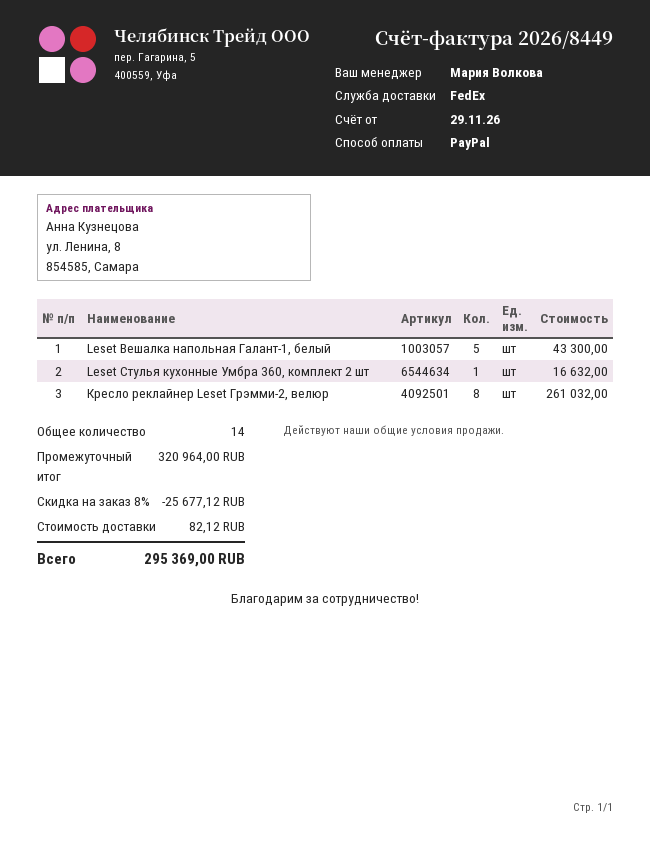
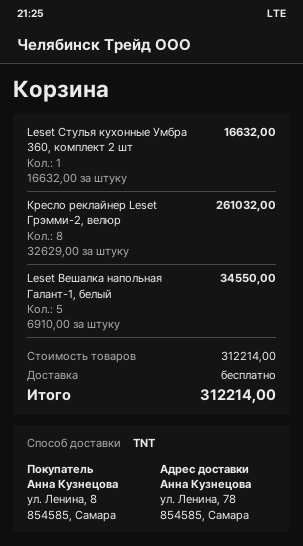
shipping method: FedEx -> TNT
Leset Вешалка напольная Галант-1, белый: 5 for 43300.00 -> 5 for 34550.00
subtotal: 320964.00 -> 312214.00
discount: 8% = 25677.12 -> none
shipping: 82.12 -> 0.00
total: 295369.00 -> 312214.00

